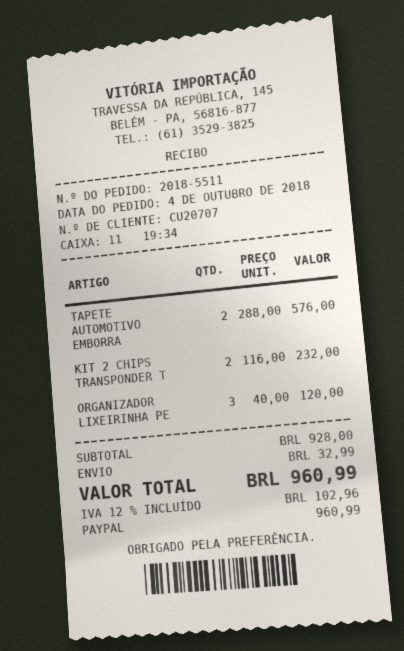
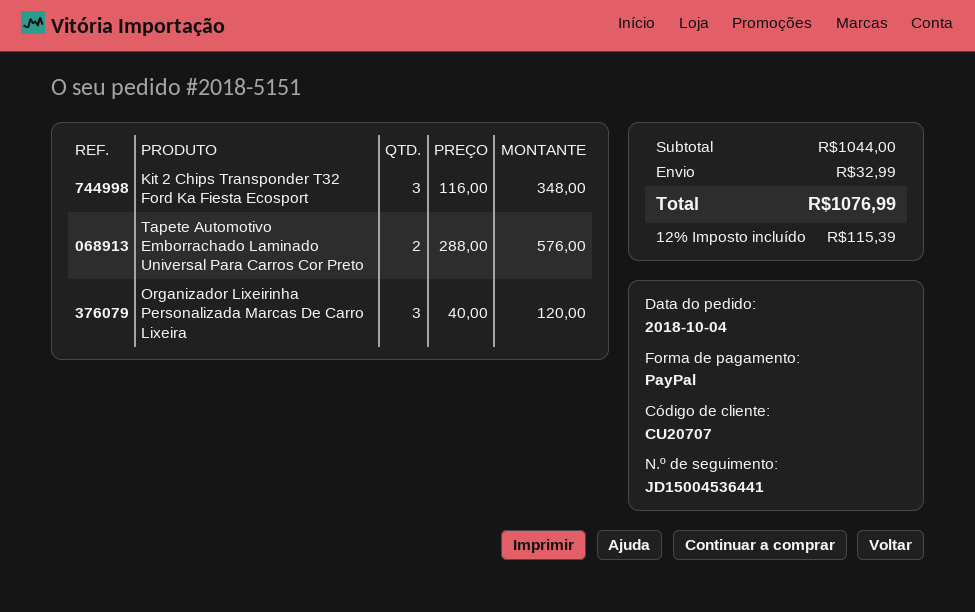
order number: 2018-5511 -> 2018-5151
KIT 2 CHIPS TRANSPONDER T: 2 x 116.00 = 232.00 -> 3 x 116.00 = 348.00
subtotal: 928.00 -> 1044.00
tax: 12% = 102.96 -> 12% = 115.39
total: 960.99 -> 1076.99

